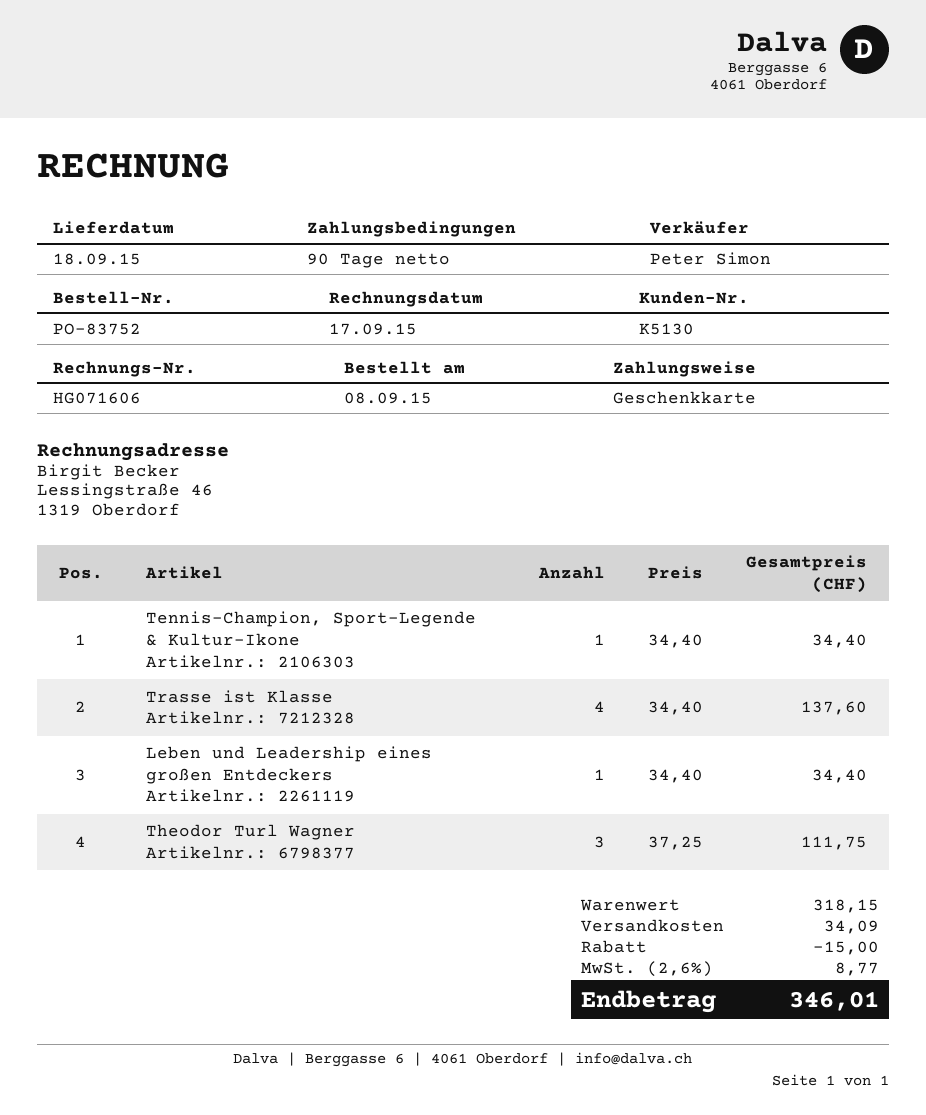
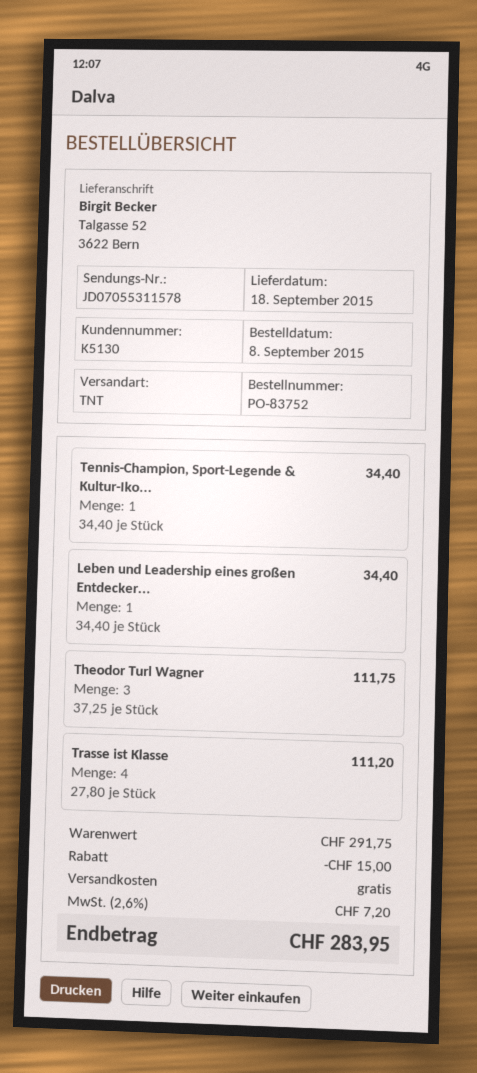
Trasse ist Klasse: 4 x 34.40 = 137.60 -> 4 x 27.80 = 111.20
subtotal: 318.15 -> 291.75
shipping: 34.09 -> 0.00
tax: 2.6% = 8.77 -> 2.6% = 7.20
total: 346.01 -> 283.95

